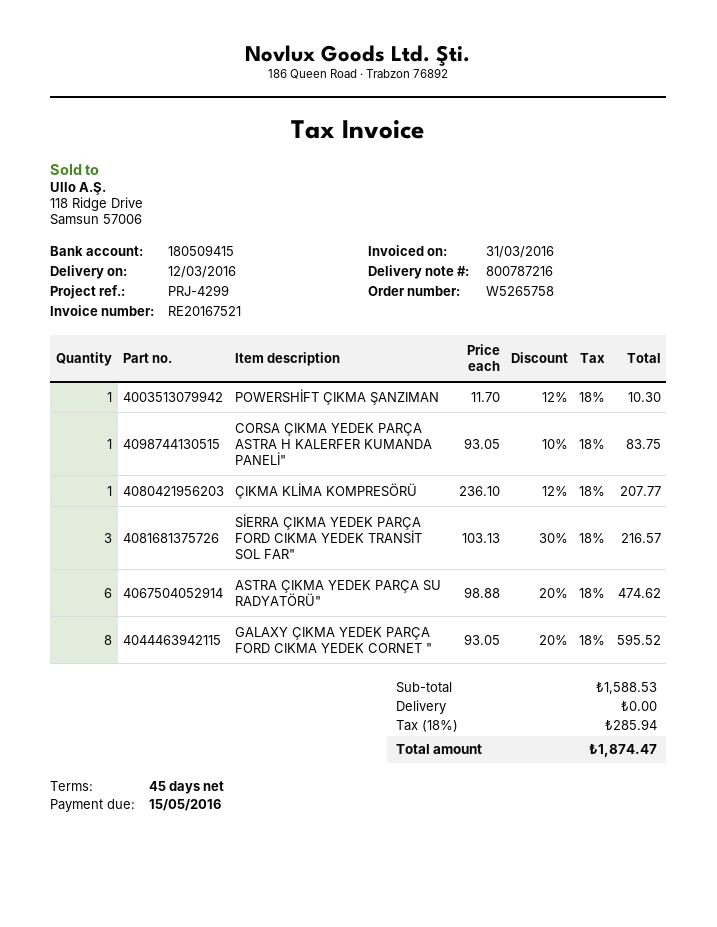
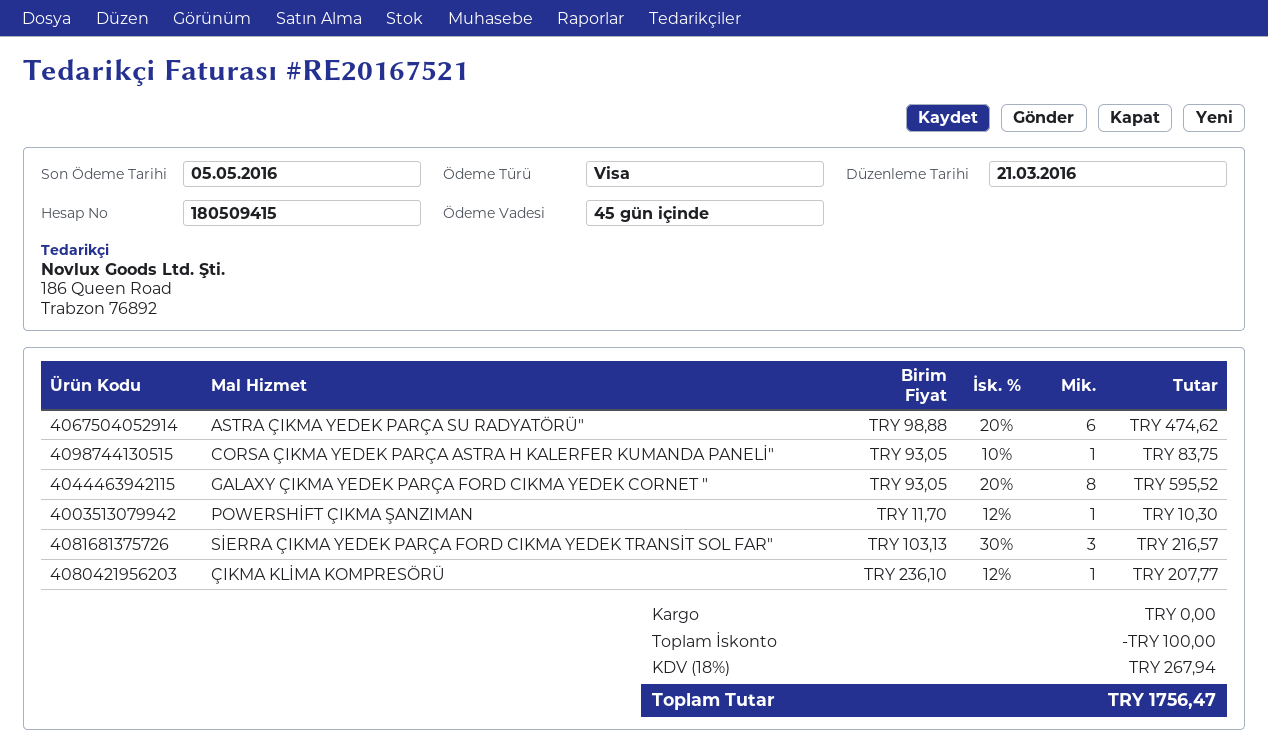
invoice date: 2016-03-31 -> 2016-03-21
due date: 2016-05-15 -> 2016-05-05
discount: none -> 100.00
tax: 18% = 285.94 -> 18% = 267.94
total: 1874.47 -> 1756.47

